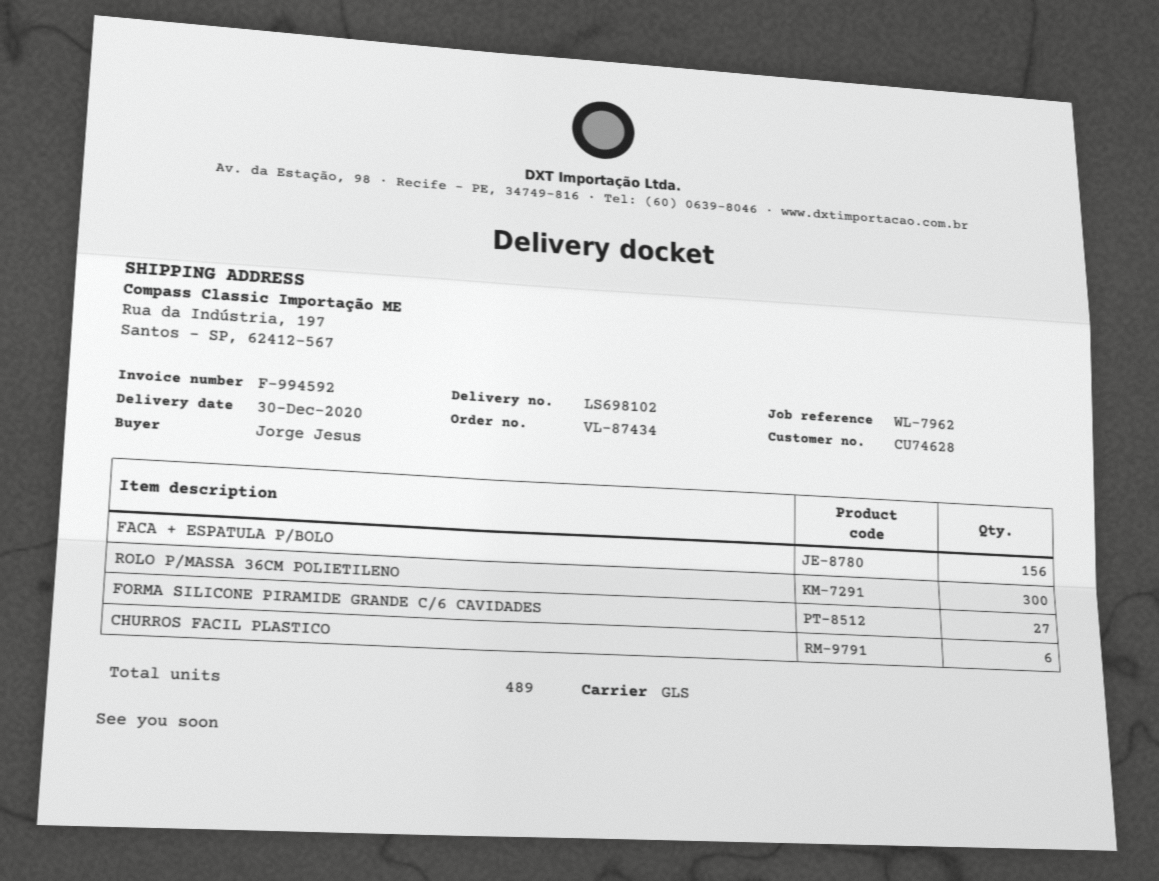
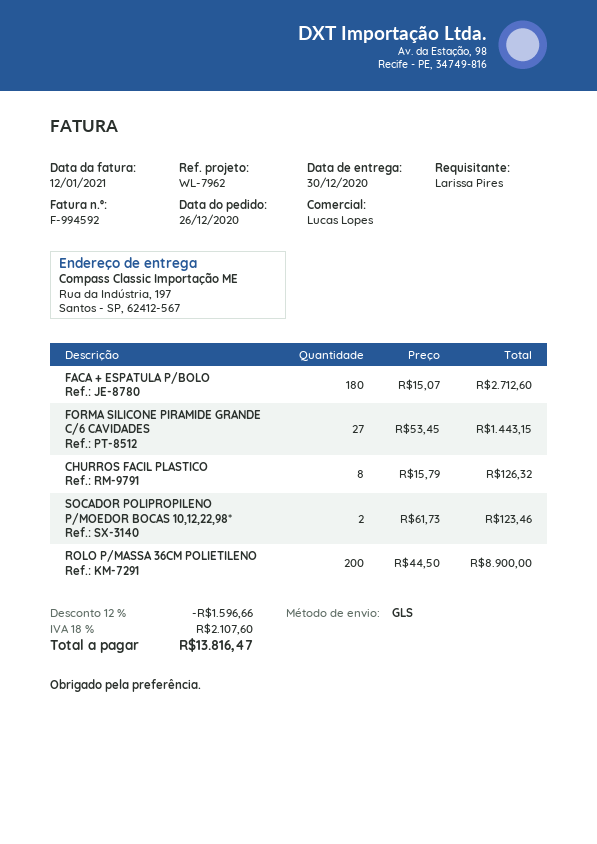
ordered by: Jorge Jesus -> Larissa Pires
FACA + ESPATULA P/BOLO: 156 -> 180
ROLO P/MASSA 36CM POLIETILENO: 300 -> 200
CHURROS FACIL PLASTICO: 6 -> 8
SOCADOR POLIPROPILENO P/MOEDOR BOCAS 10,12,22,98*: none -> 2

